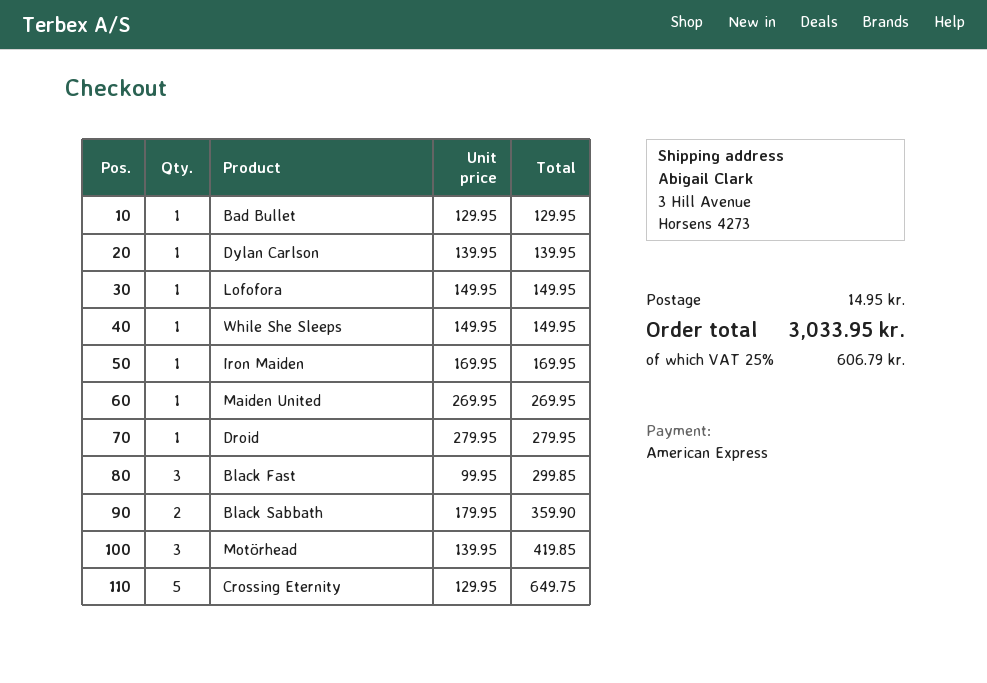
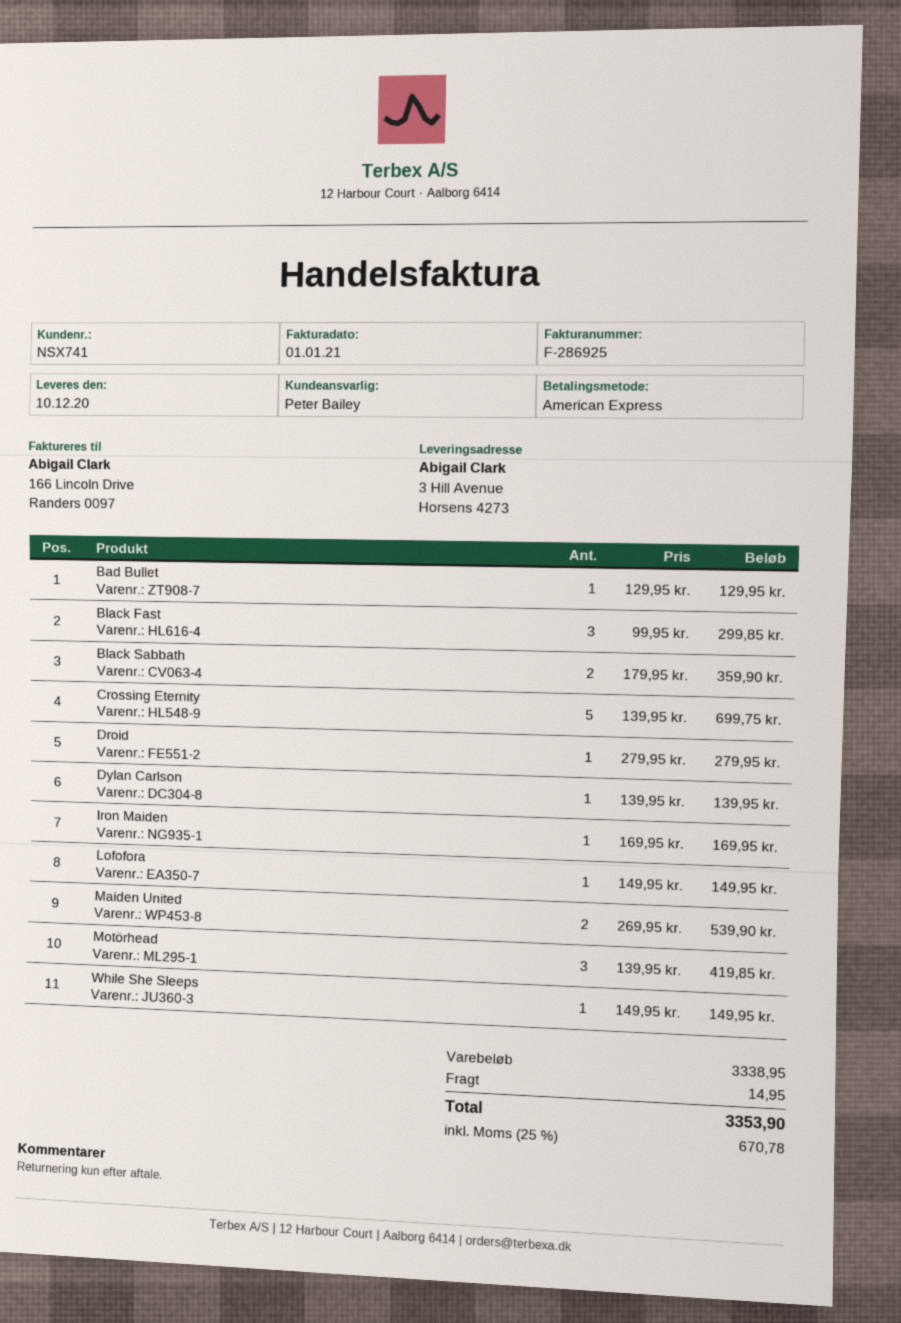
Maiden United: 1 x 269.95 = 269.95 -> 2 x 269.95 = 539.90
Crossing Eternity: 5 x 129.95 = 649.75 -> 5 x 139.95 = 699.75
tax: 25% = 606.79 -> 25% = 670.78
total: 3033.95 -> 3353.90

